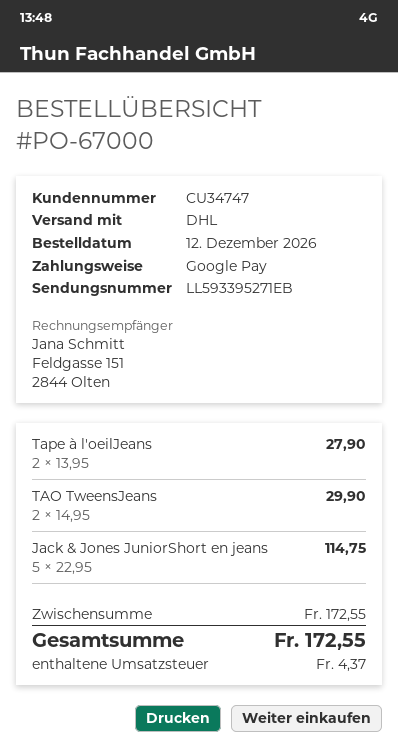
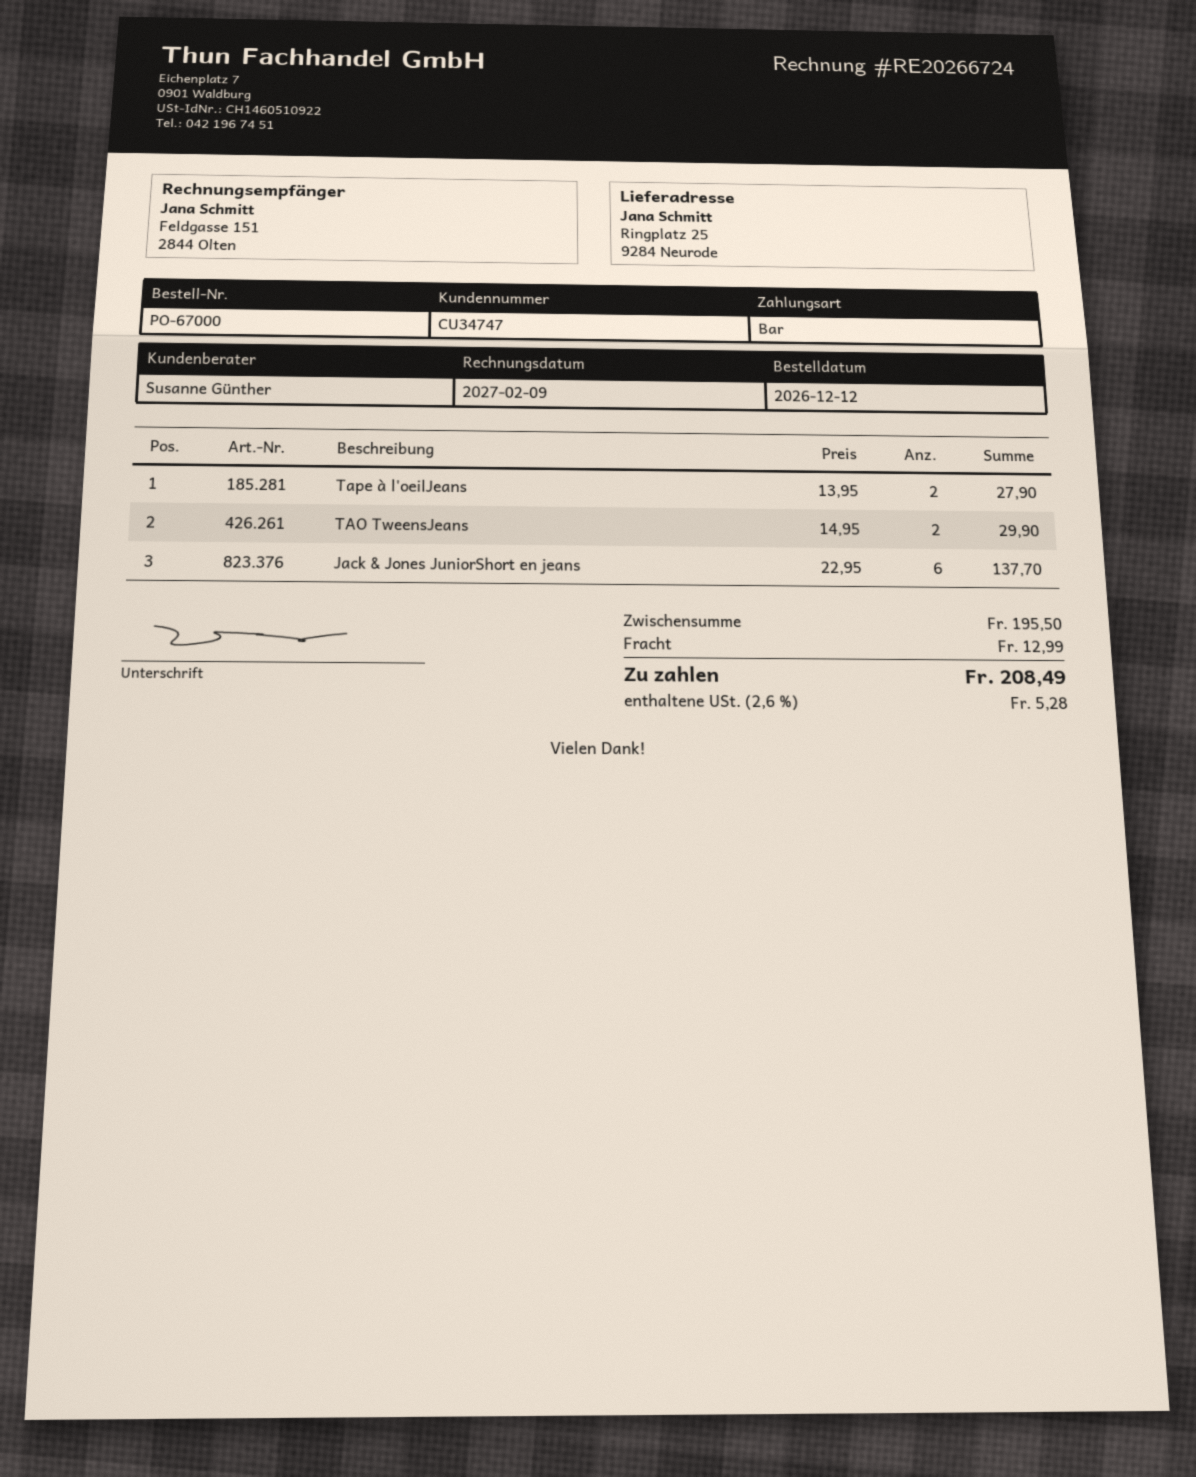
payment method: Google Pay -> cash
Jack & Jones JuniorShort en jeans: 5 x 22.95 = 114.75 -> 6 x 22.95 = 137.70
subtotal: 172.55 -> 195.50
shipping: none -> 12.99
tax: 4.37 -> 5.28
total: 172.55 -> 208.49

